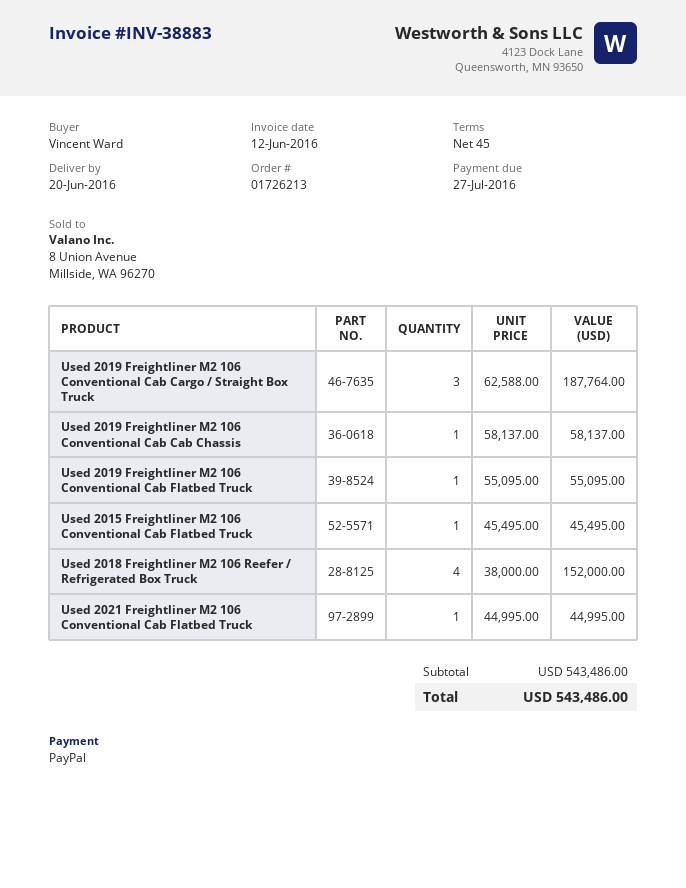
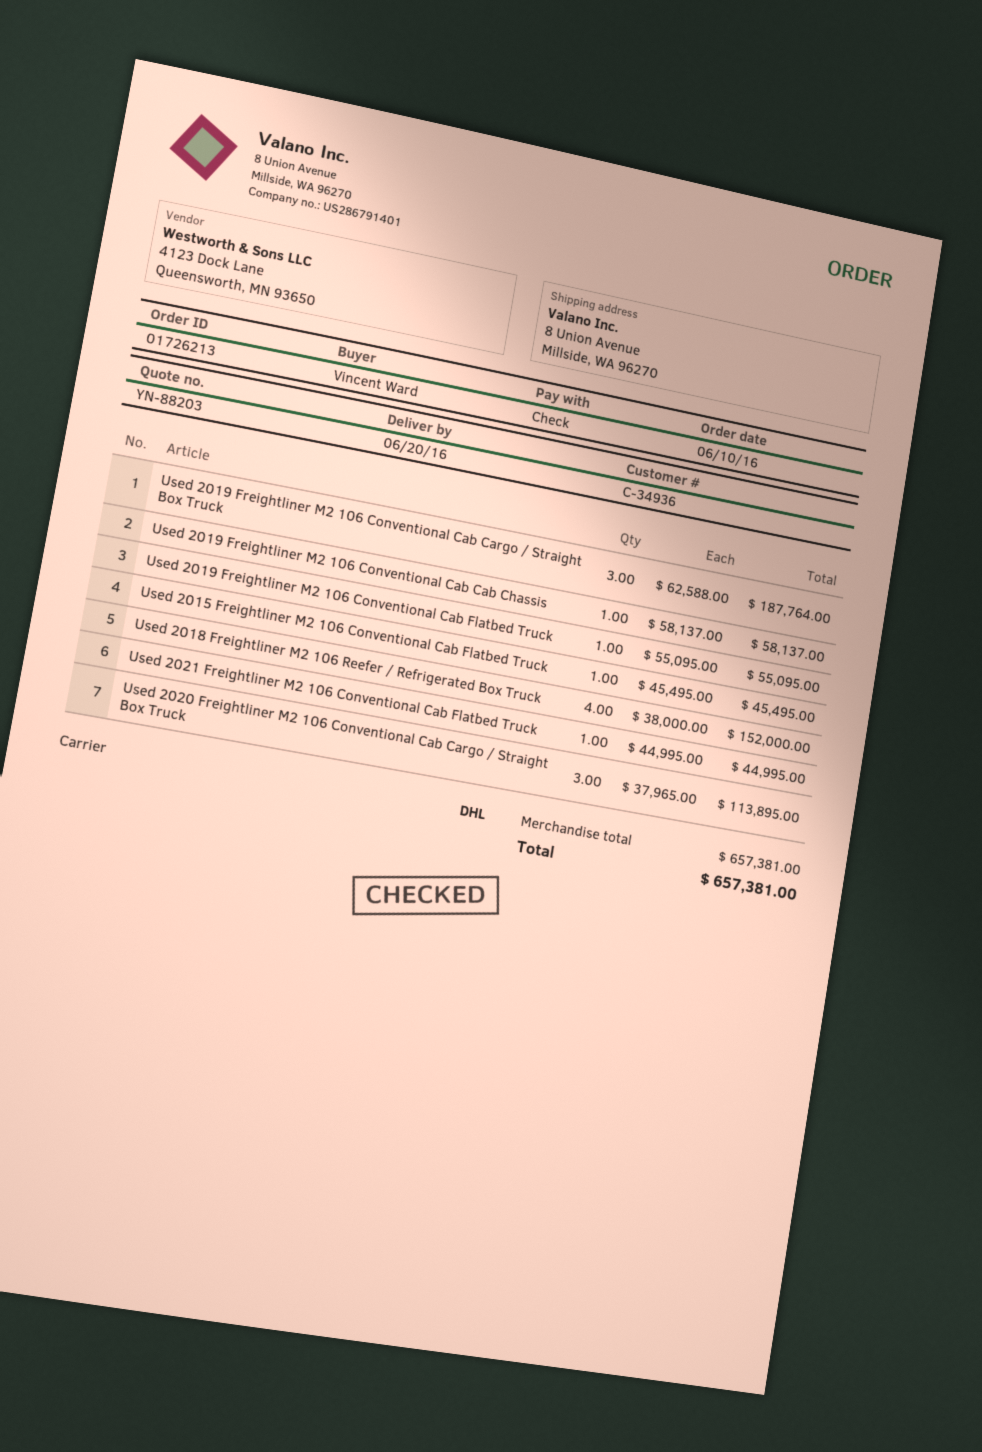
payment method: PayPal -> cheque
Used 2020 Freightliner M2 106 Conventional Cab Cargo / Straight Box Truck: none -> 3 x 37965.00 = 113895.00
subtotal: 543486.00 -> 657381.00
total: 543486.00 -> 657381.00

